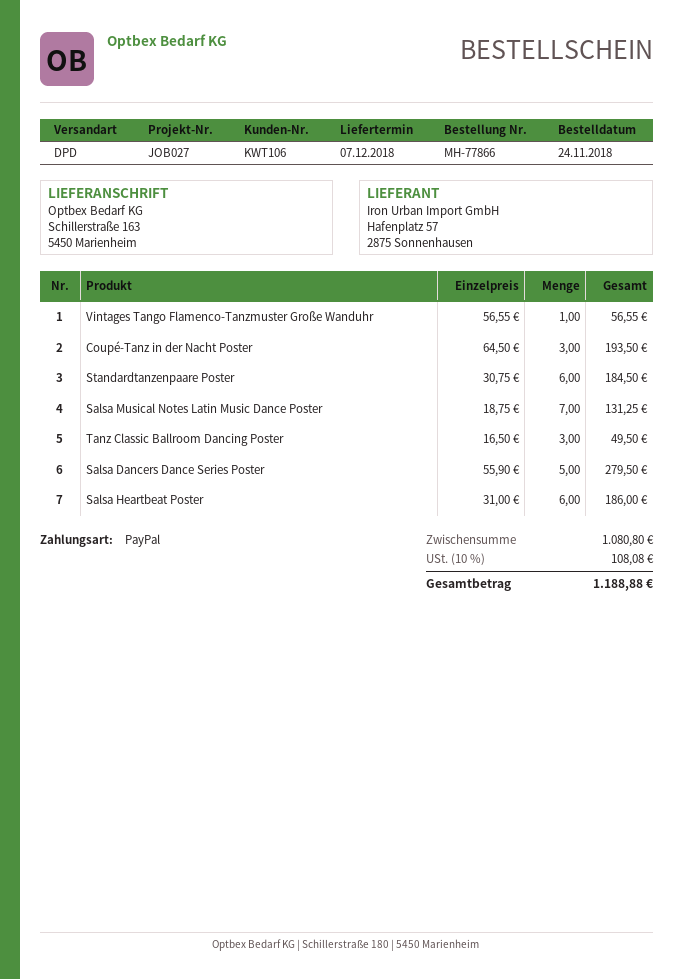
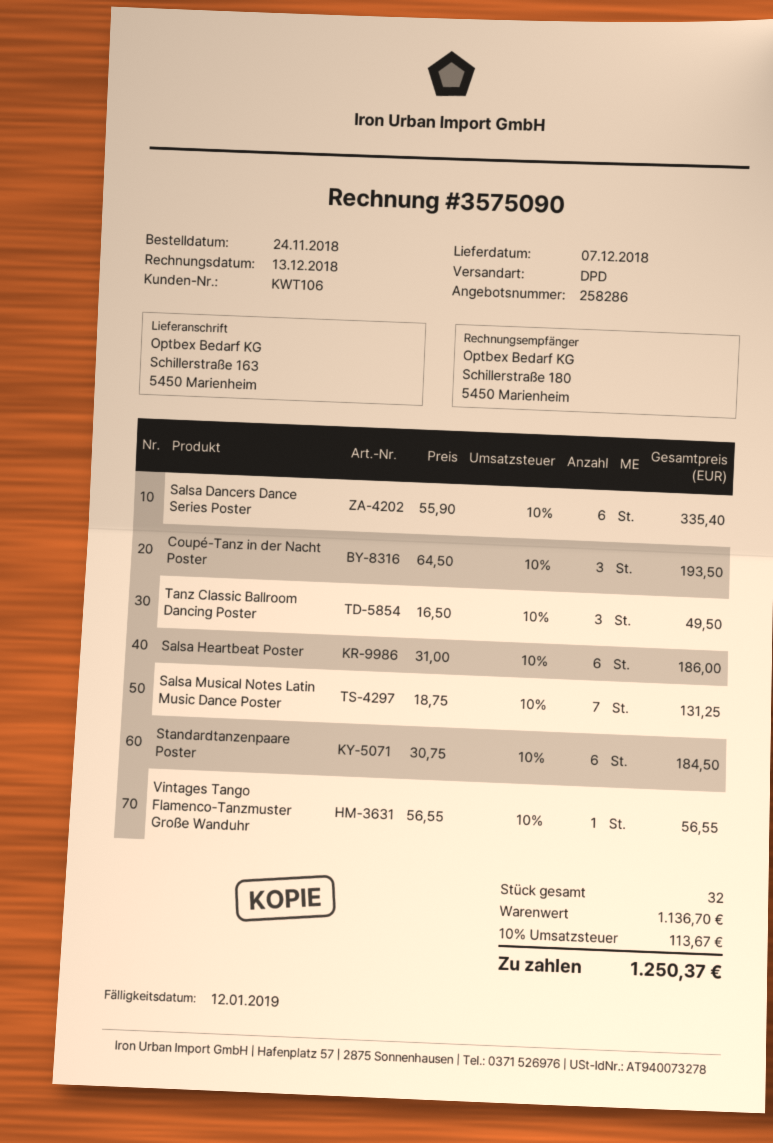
Salsa Dancers Dance Series Poster: 5 x 55.90 = 279.50 -> 6 x 55.90 = 335.40
subtotal: 1080.80 -> 1136.70
tax: 10% = 108.08 -> 10% = 113.67
total: 1188.88 -> 1250.37

